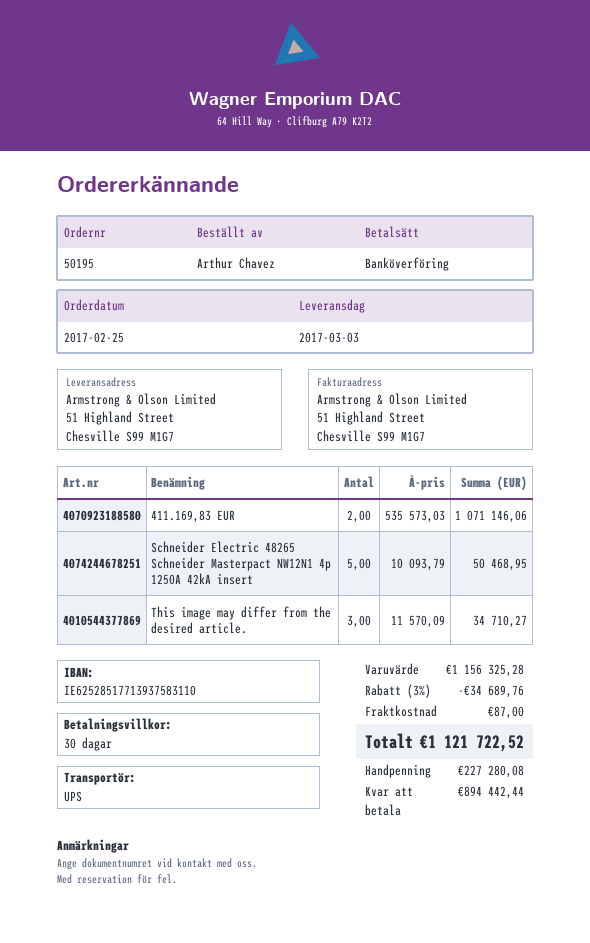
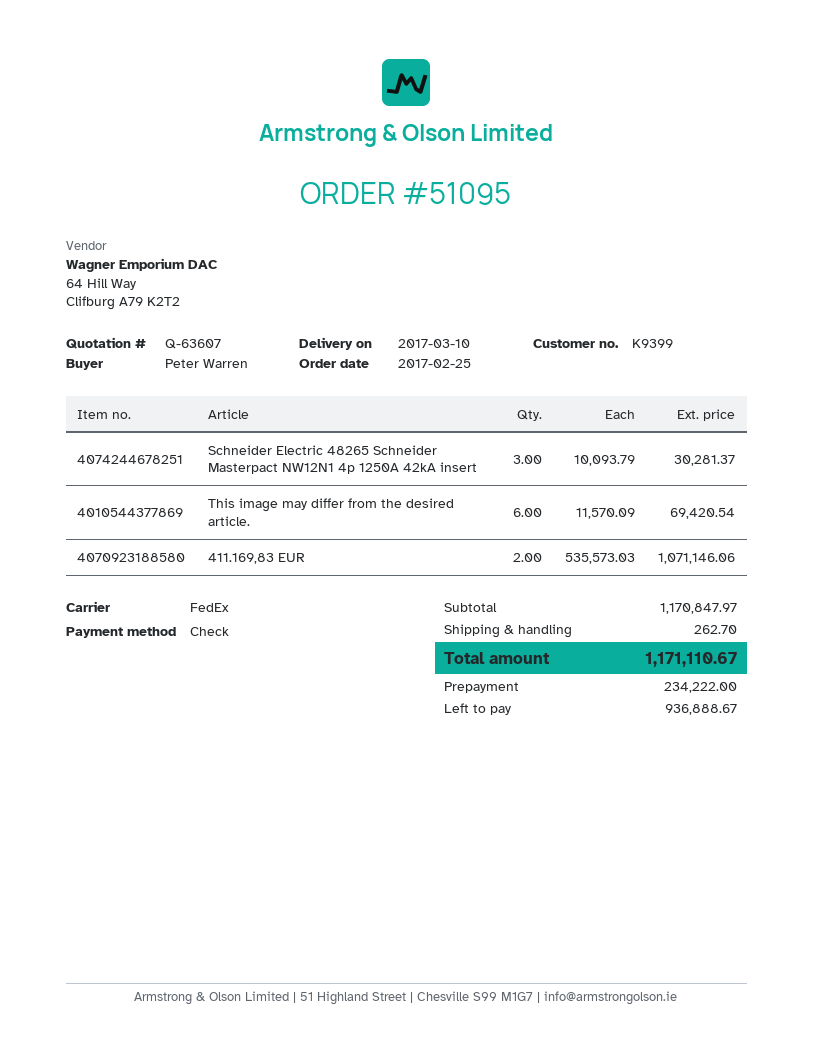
order number: 50195 -> 51095
delivery date: 2017-03-03 -> 2017-03-10
ordered by: Arthur Chavez -> Peter Warren
payment method: bank transfer -> cheque
shipping method: UPS -> FedEx
Schneider Electric 48265 Schneider Masterpact NW12N1 4p 1250A 42kA insert: 5 x 10093.79 = 50468.95 -> 3 x 10093.79 = 30281.37
This image may differ from the desired article.: 3 x 11570.09 = 34710.27 -> 6 x 11570.09 = 69420.54
subtotal: 1156325.28 -> 1170847.97
discount: 3% = 34689.76 -> none
shipping: 87.00 -> 262.70
total: 1121722.52 -> 1171110.67
deposit: 227280.08 -> 234222.00
balance: 894442.44 -> 936888.67

